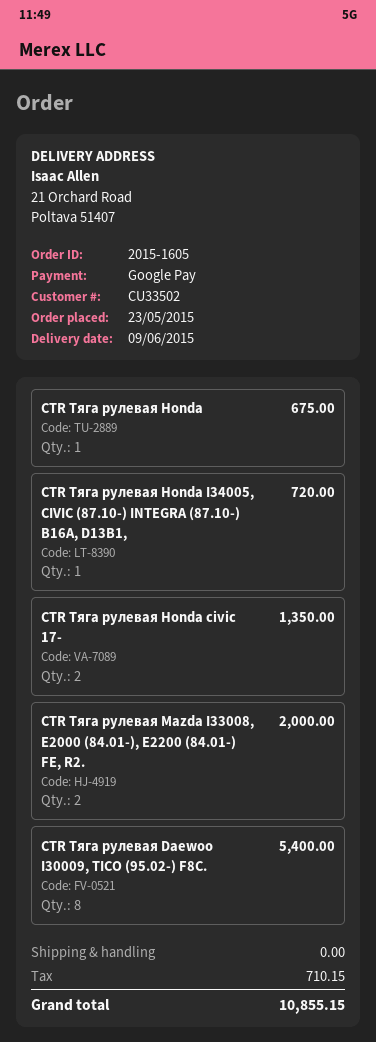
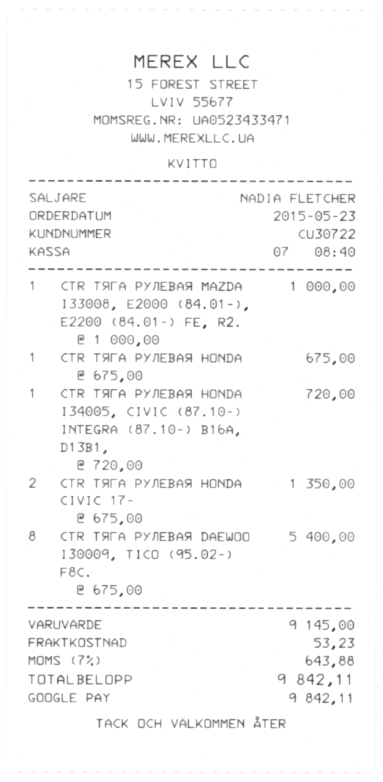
customer number: CU33502 -> CU30722
CTR Тяга рулевая Mazda I33008, E2000 (84.01-), E2200 (84.01-) FE, R2.: 2 for 2000.00 -> 1 for 1000.00
shipping: 0.00 -> 53.23
tax: 710.15 -> 643.88
total: 10855.15 -> 9842.11

